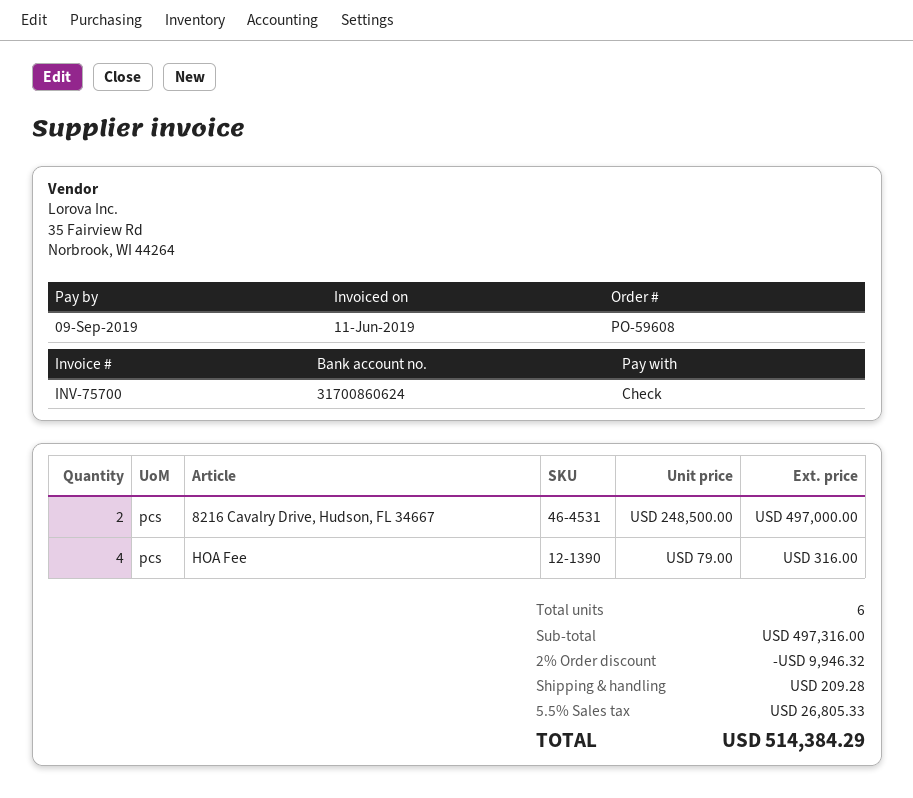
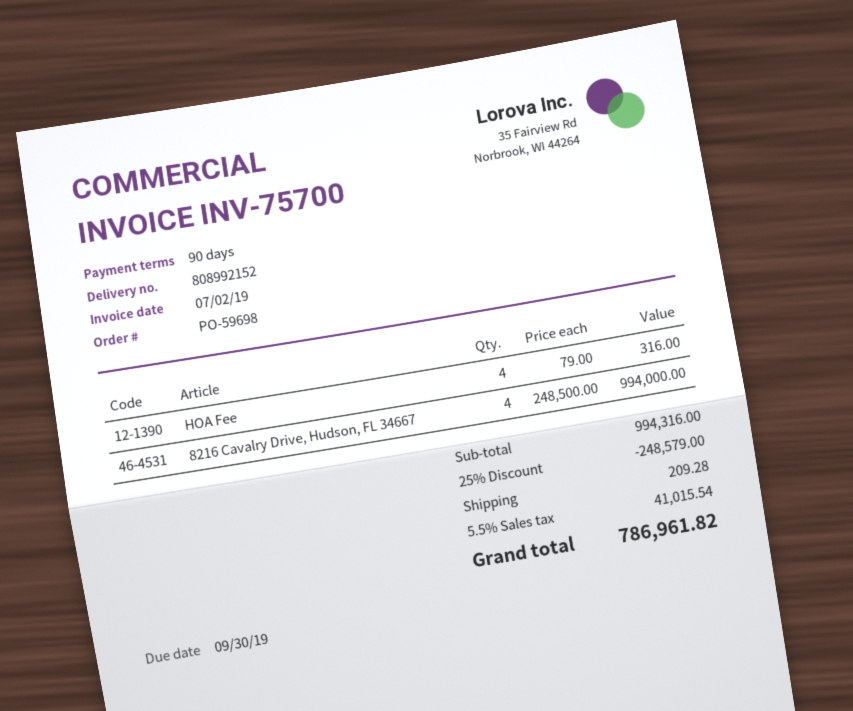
order number: PO-59608 -> PO-59698
invoice date: 2019-06-11 -> 2019-07-02
due date: 2019-09-09 -> 2019-09-30
8216 Cavalry Drive, Hudson, FL 34667: 2 x 248500.00 = 497000.00 -> 4 x 248500.00 = 994000.00
subtotal: 497316.00 -> 994316.00
discount: 2% = 9946.32 -> 25% = 248579.00
tax: 5.5% = 26805.33 -> 5.5% = 41015.54
total: 514384.29 -> 786961.82

